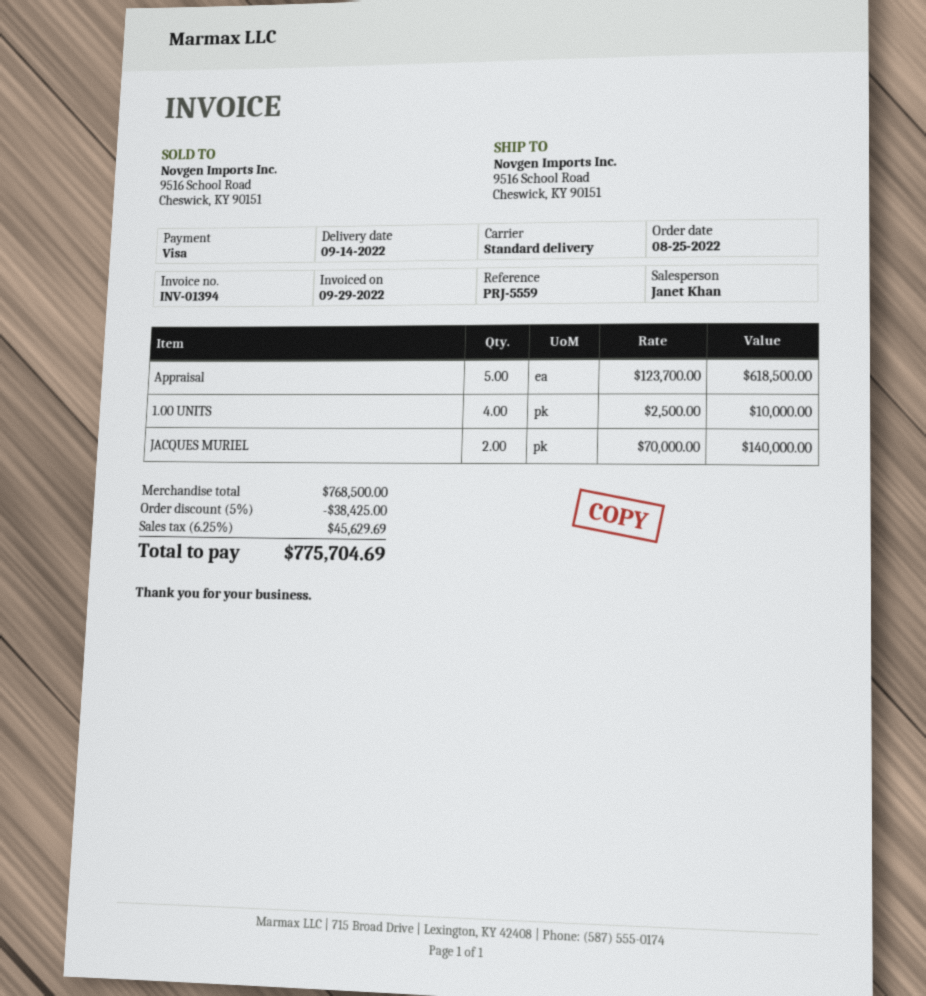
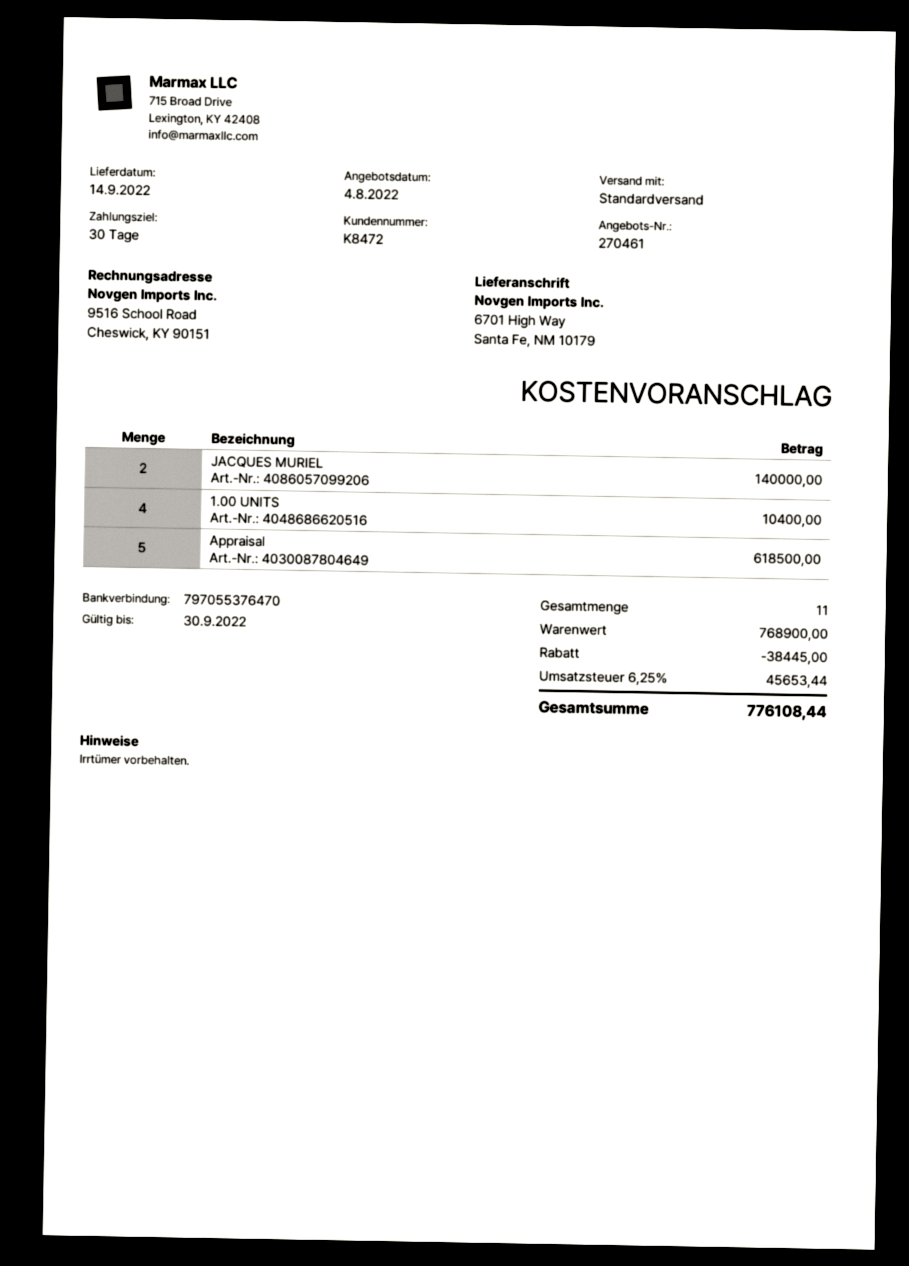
ship to: 9516 School Road, Cheswick, KY 90151 -> 6701 High Way, Santa Fe, NM 10179
1.00 UNITS: 4 for 10000.00 -> 4 for 10400.00
subtotal: 768500.00 -> 768900.00
discount: 38425.00 -> 38445.00
tax: 6.25% = 45629.69 -> 6.25% = 45653.44
total: 775704.69 -> 776108.44

